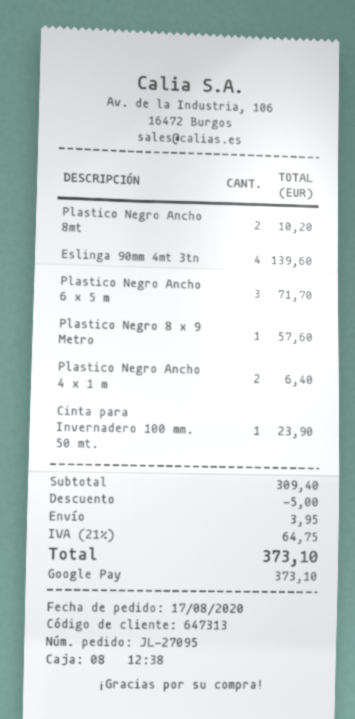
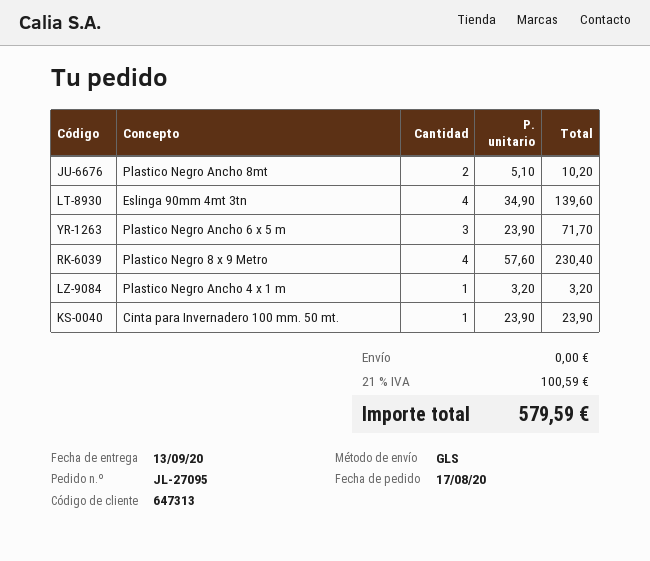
Plastico Negro 8 x 9 Metro: 1 for 57.60 -> 4 for 230.40
Plastico Negro Ancho 4 x 1 m: 2 for 6.40 -> 1 for 3.20
discount: 5.00 -> none
shipping: 3.95 -> 0.00
tax: 21% = 64.75 -> 21% = 100.59
total: 373.10 -> 579.59

